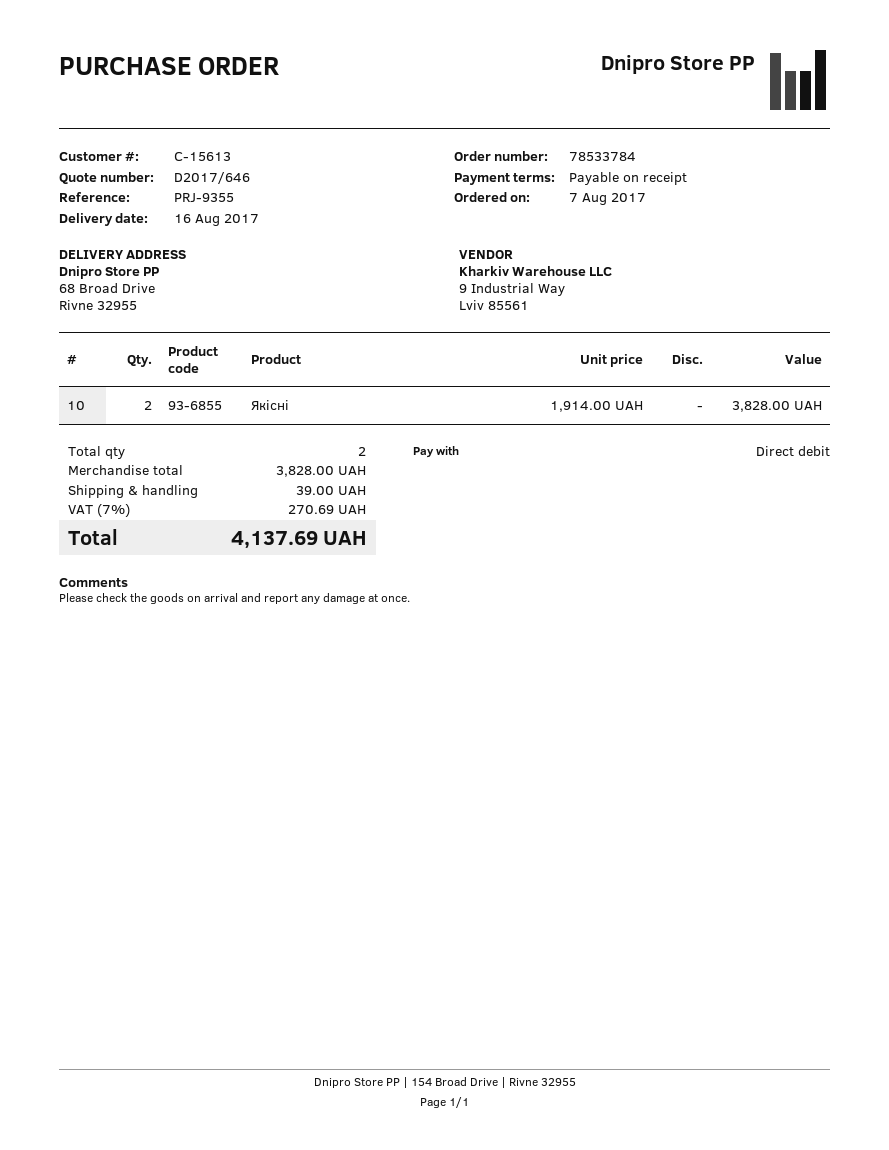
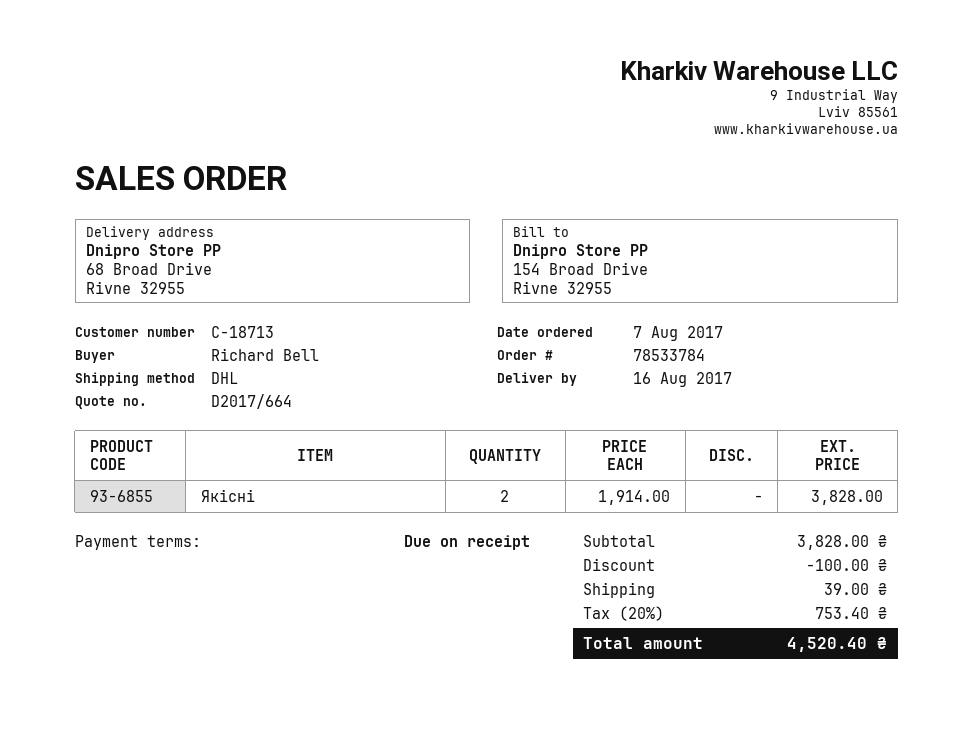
quote number: D2017/646 -> D2017/664
customer number: C-15613 -> C-18713
discount: none -> 100.00
tax: 7% = 270.69 -> 20% = 753.40
total: 4137.69 -> 4520.40

